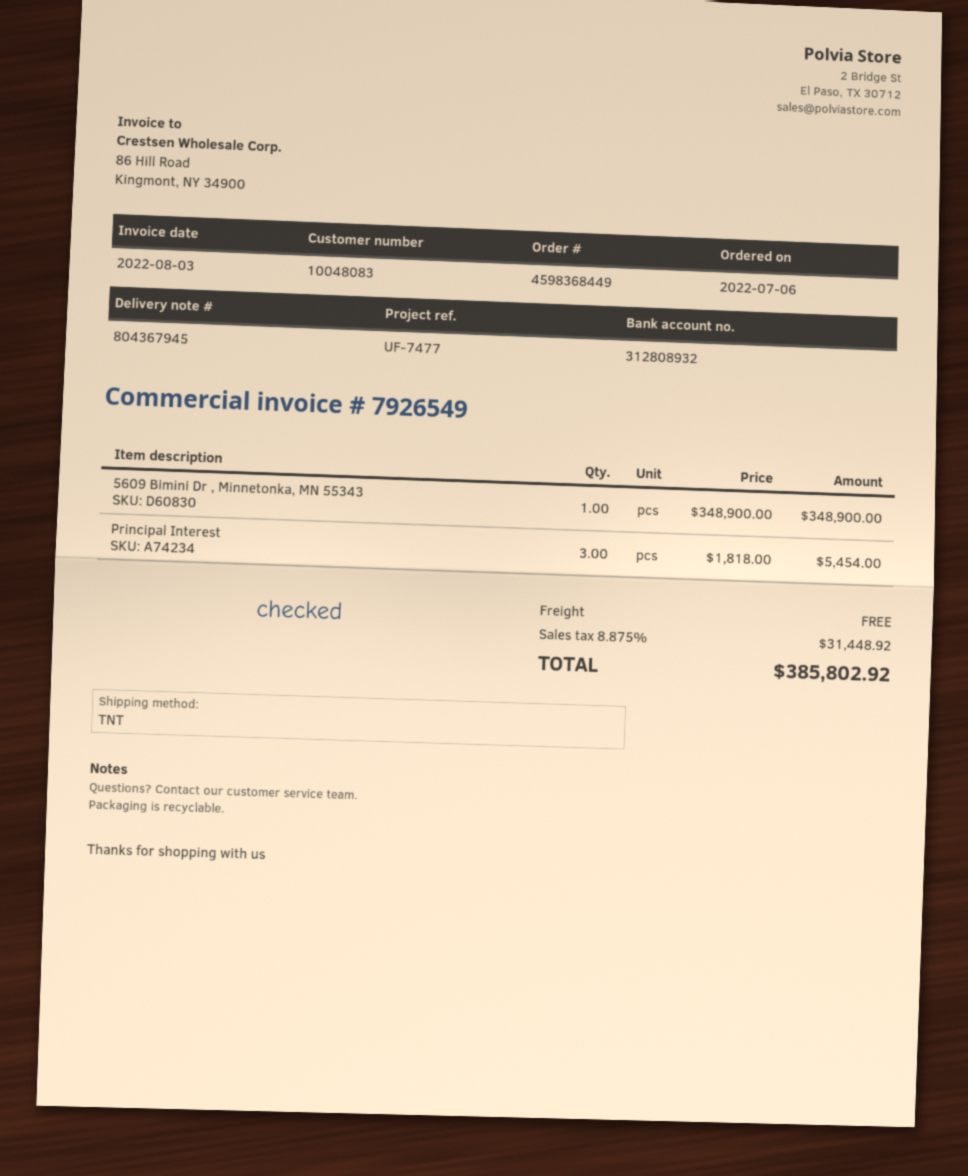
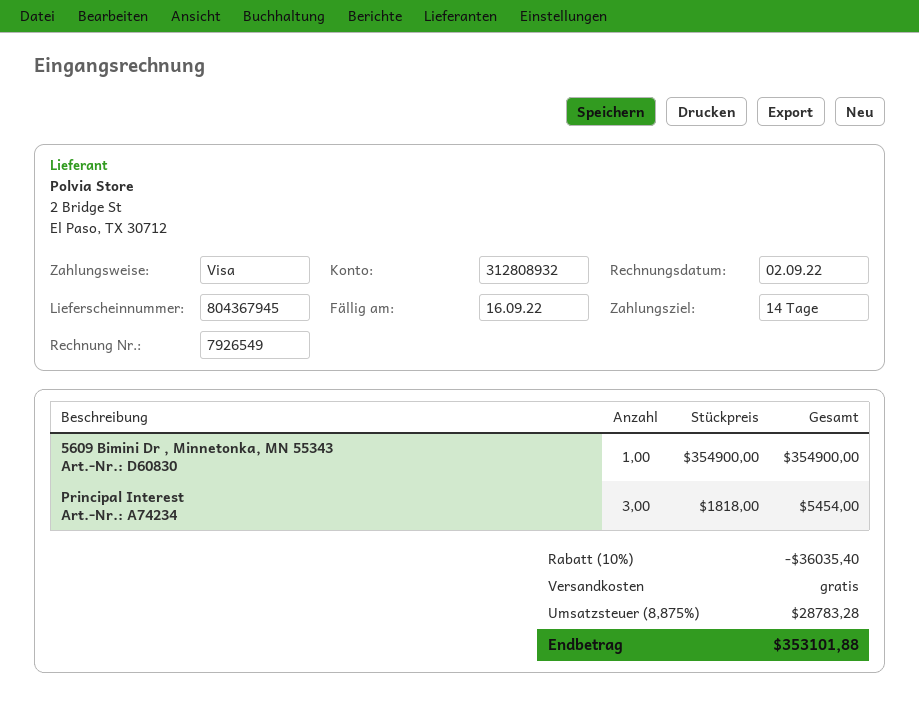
invoice date: 2022-08-03 -> 2022-09-02
5609 Bimini Dr , Minnetonka, MN 55343: 1 x 348900.00 = 348900.00 -> 1 x 354900.00 = 354900.00
discount: none -> 10% = 36035.40
tax: 8.875% = 31448.92 -> 8.875% = 28783.28
total: 385802.92 -> 353101.88

